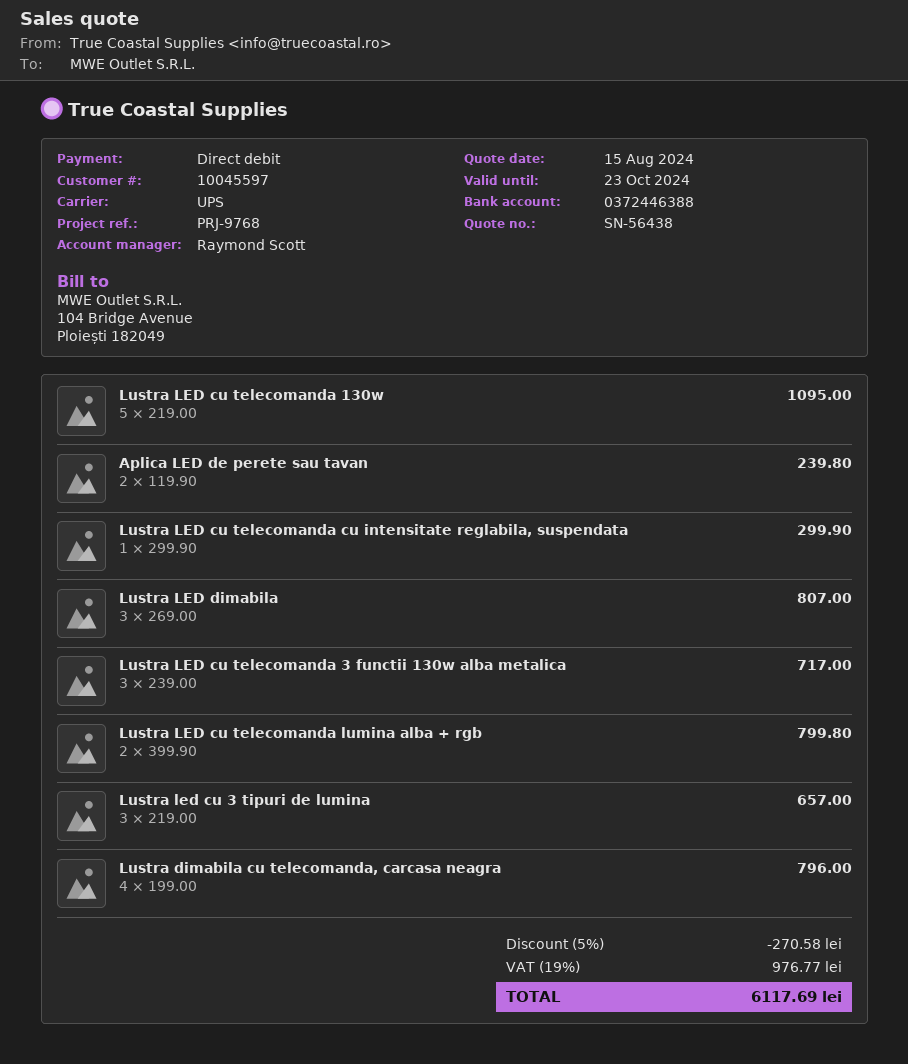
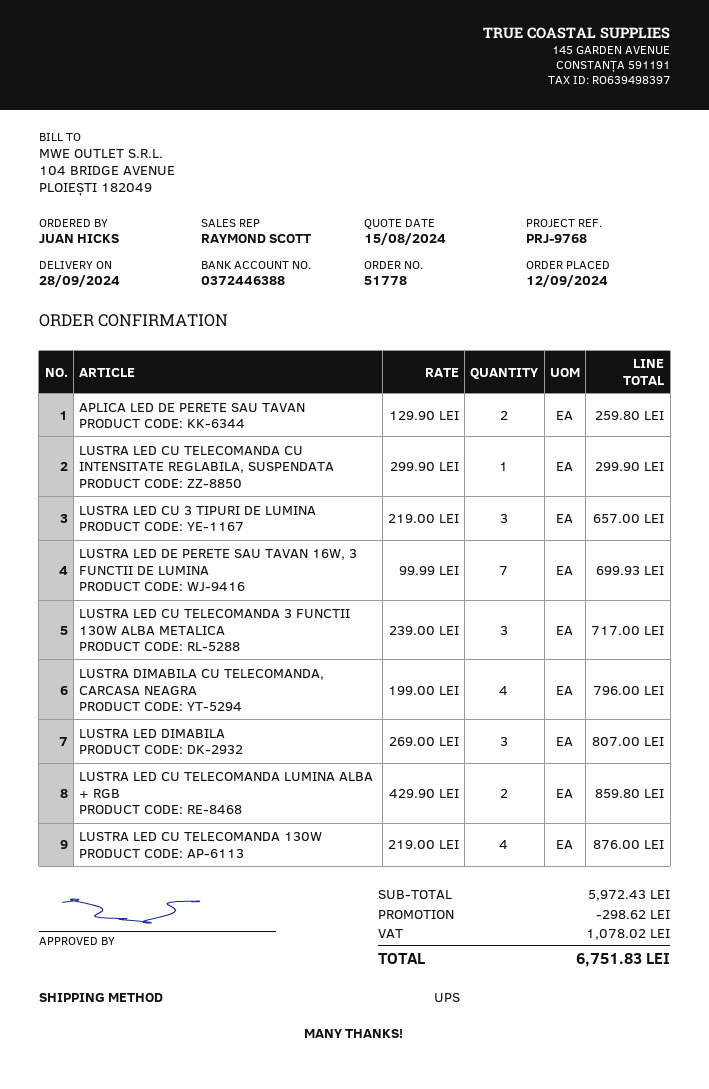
Lustra LED cu telecomanda 130w: 5 x 219.00 = 1095.00 -> 4 x 219.00 = 876.00
Aplica LED de perete sau tavan: 2 x 119.90 = 239.80 -> 2 x 129.90 = 259.80
Lustra LED cu telecomanda lumina alba + rgb: 2 x 399.90 = 799.80 -> 2 x 429.90 = 859.80
LUSTRA LED DE PERETE SAU TAVAN 16W, 3 FUNCTII DE LUMINA: none -> 7 x 99.99 = 699.93
discount: 270.58 -> 298.62
tax: 976.77 -> 1078.02
total: 6117.69 -> 6751.83

